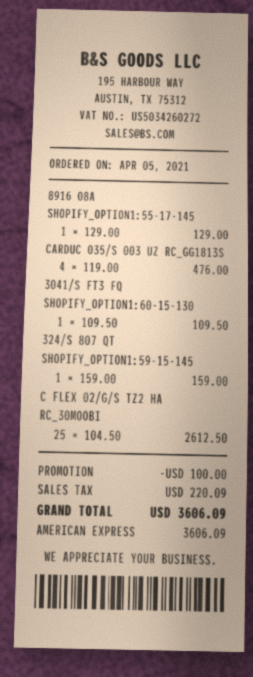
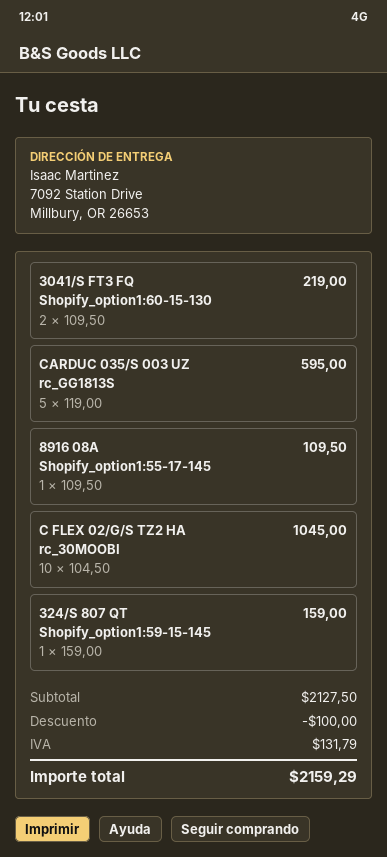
8916 08A SHOPIFY_OPTION1:55-17-145: 1 x 129.00 = 129.00 -> 1 x 109.50 = 109.50
CARDUC 035/S 003 UZ RC_GG1813S: 4 x 119.00 = 476.00 -> 5 x 119.00 = 595.00
3041/S FT3 FQ SHOPIFY_OPTION1:60-15-130: 1 x 109.50 = 109.50 -> 2 x 109.50 = 219.00
C FLEX 02/G/S TZ2 HA RC_30MOOBI: 25 x 104.50 = 2612.50 -> 10 x 104.50 = 1045.00
tax: 220.09 -> 131.79
total: 3606.09 -> 2159.29

